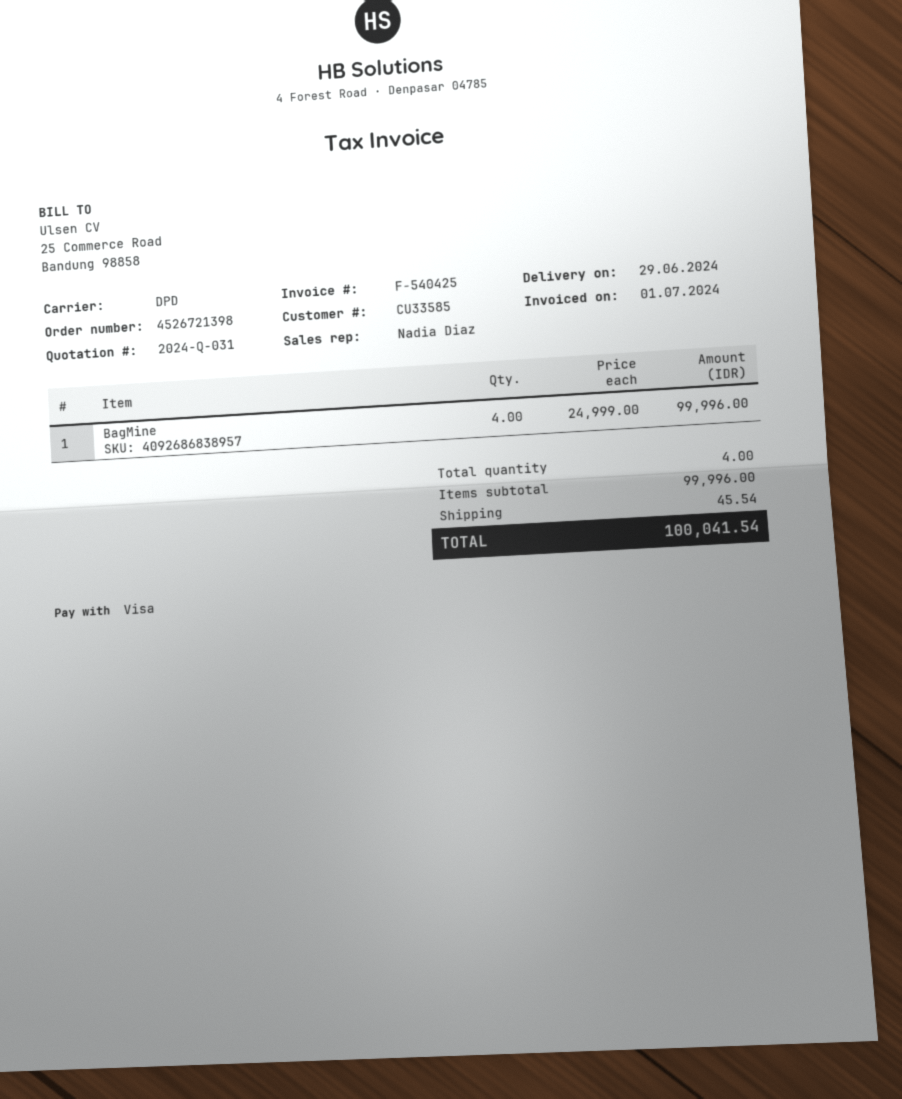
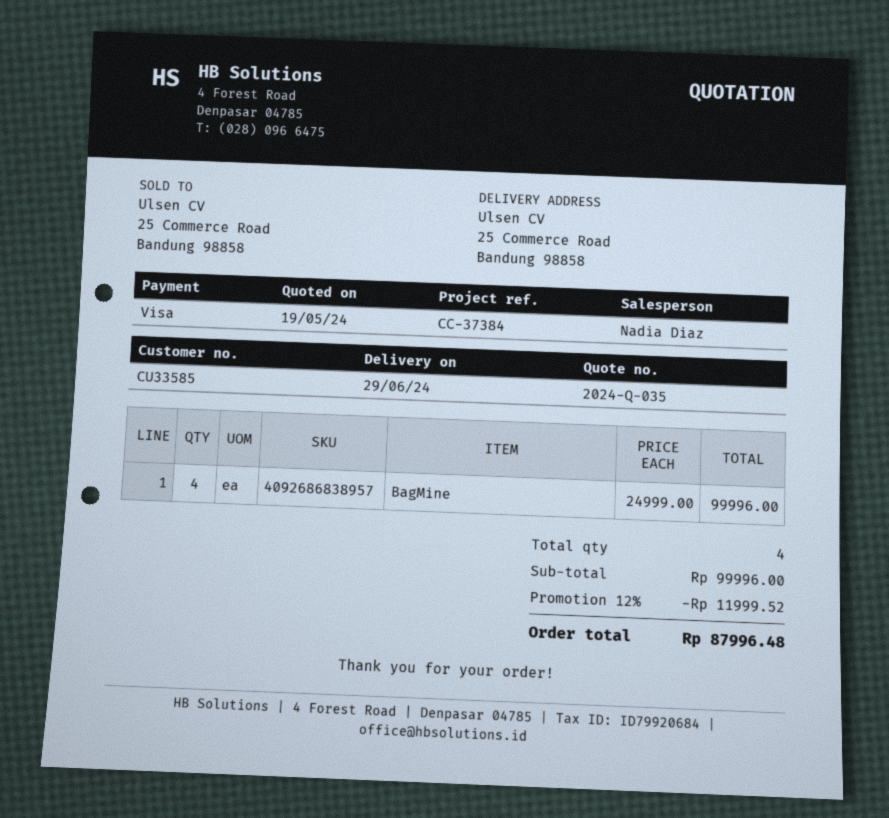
quote number: 2024-Q-031 -> 2024-Q-035
discount: none -> 12% = 11999.52
shipping: 45.54 -> none
total: 100041.54 -> 87996.48

